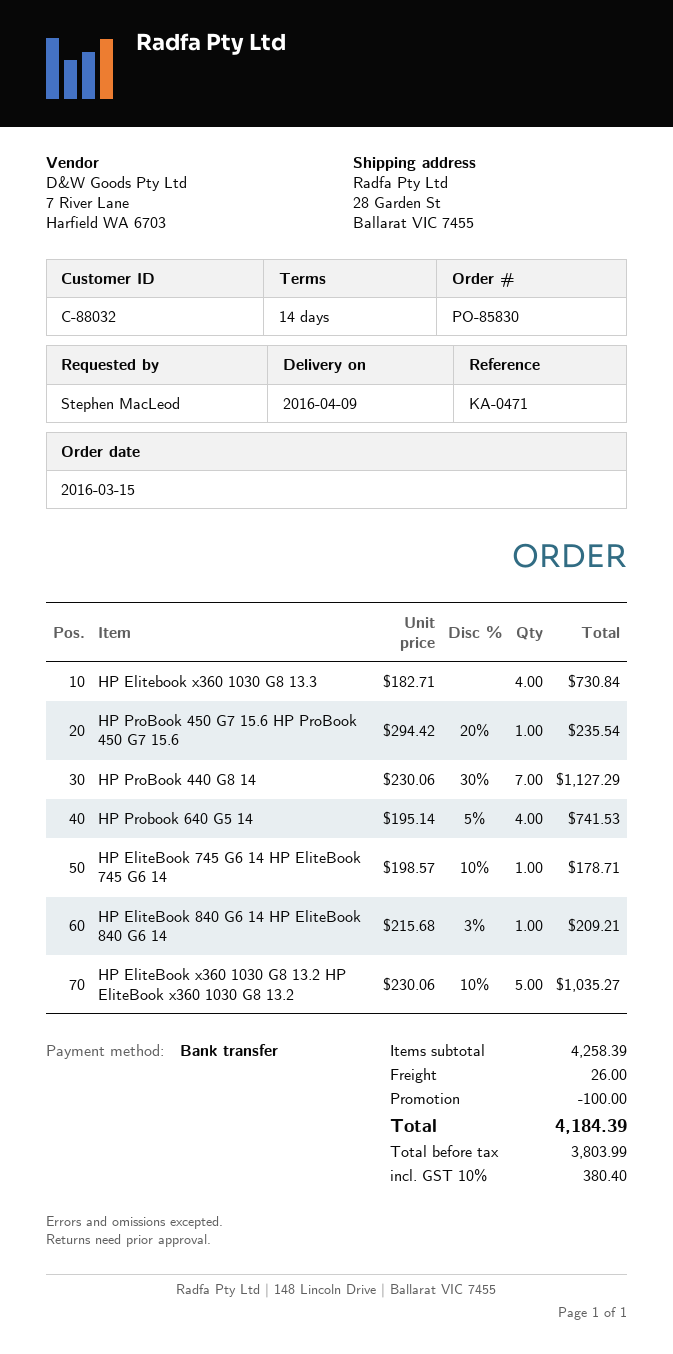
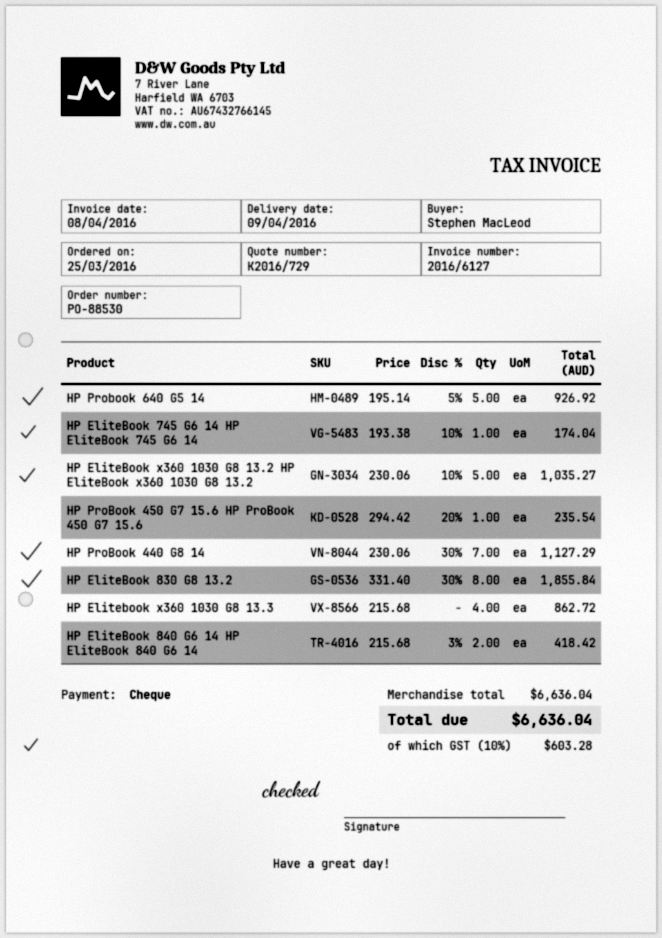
order number: PO-85830 -> PO-88530
order date: 2016-03-15 -> 2016-03-25
payment method: bank transfer -> cheque
HP Elitebook x360 1030 G8 13.3: 4 x 182.71 = 730.84 -> 4 x 215.68 = 862.72
HP Probook 640 G5 14: 4 x 195.14 - 5% = 741.53 -> 5 x 195.14 - 5% = 926.92
HP EliteBook 745 G6 14 HP EliteBook 745 G6 14: 1 x 198.57 - 10% = 178.71 -> 1 x 193.38 - 10% = 174.04
HP EliteBook 840 G6 14 HP EliteBook 840 G6 14: 1 x 215.68 - 3% = 209.21 -> 2 x 215.68 - 3% = 418.42
HP EliteBook 830 G8 13.2: none -> 8 x 331.40 - 30% = 1855.84
subtotal: 4258.39 -> 6636.04
discount: 100.00 -> none
shipping: 26.00 -> none
tax: 10% = 380.40 -> 10% = 603.28
total: 4184.39 -> 6636.04

